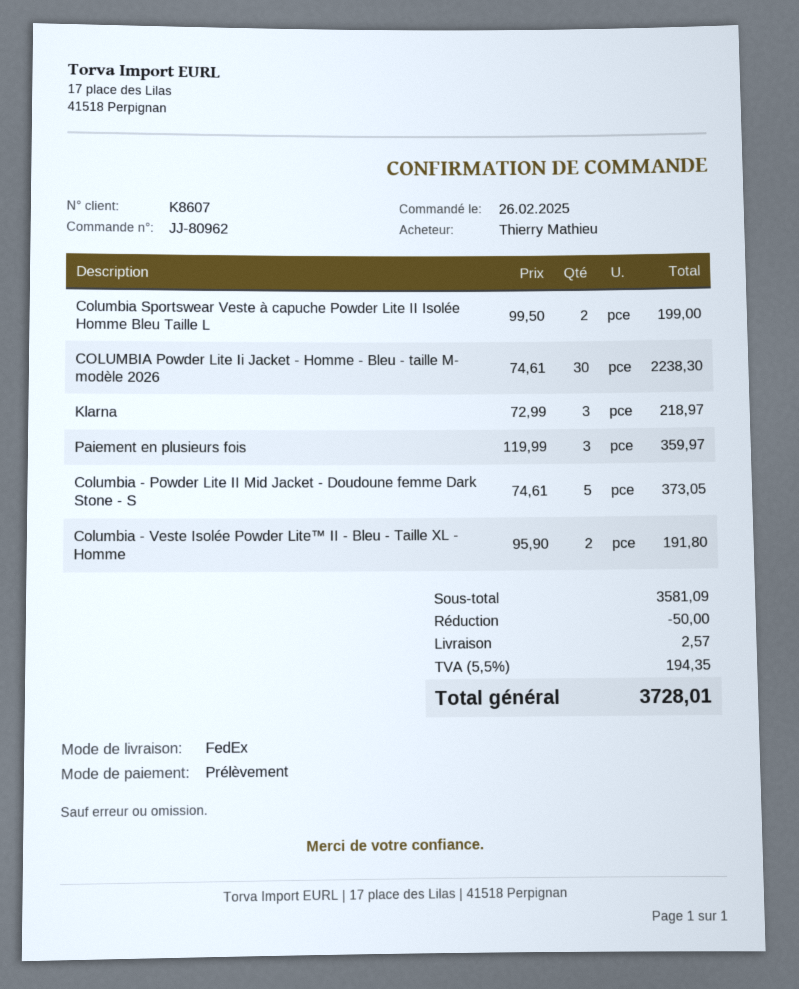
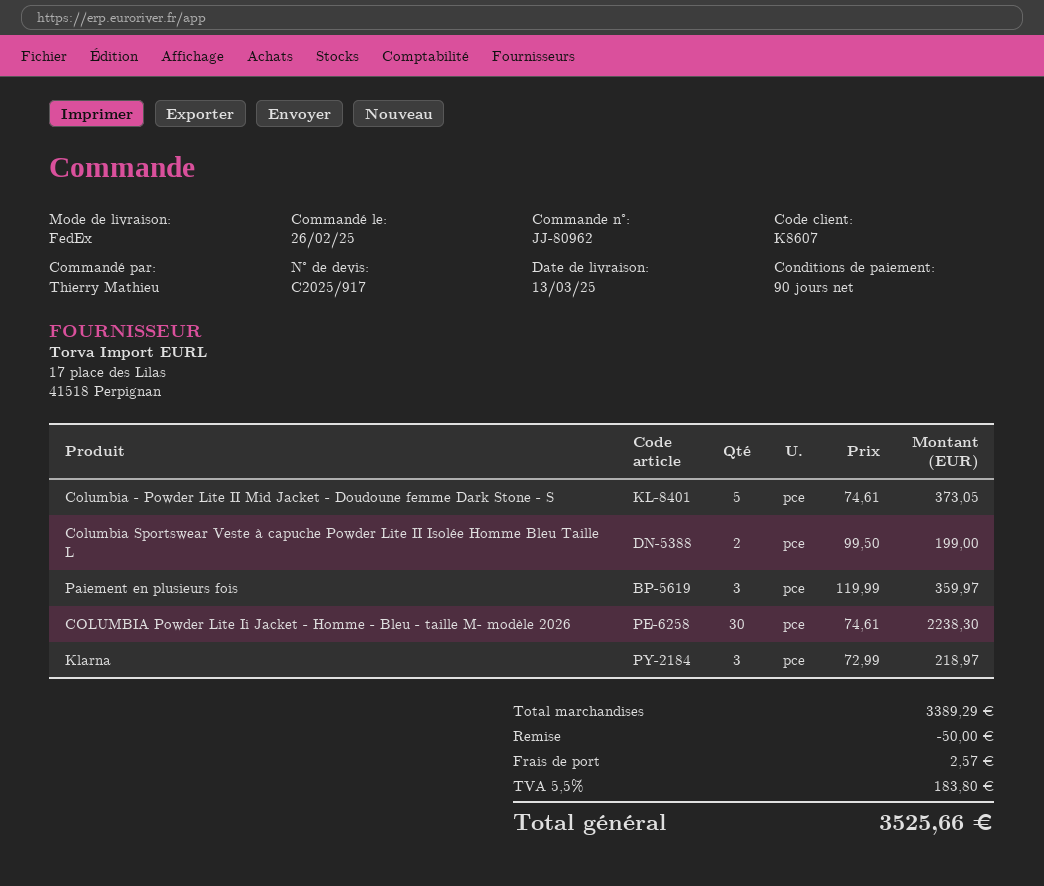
Columbia - Veste Isolée Powder Lite™ II - Bleu - Taille XL - Homme: 2 x 95.90 = 191.80 -> none
subtotal: 3581.09 -> 3389.29
tax: 5.5% = 194.35 -> 5.5% = 183.80
total: 3728.01 -> 3525.66

